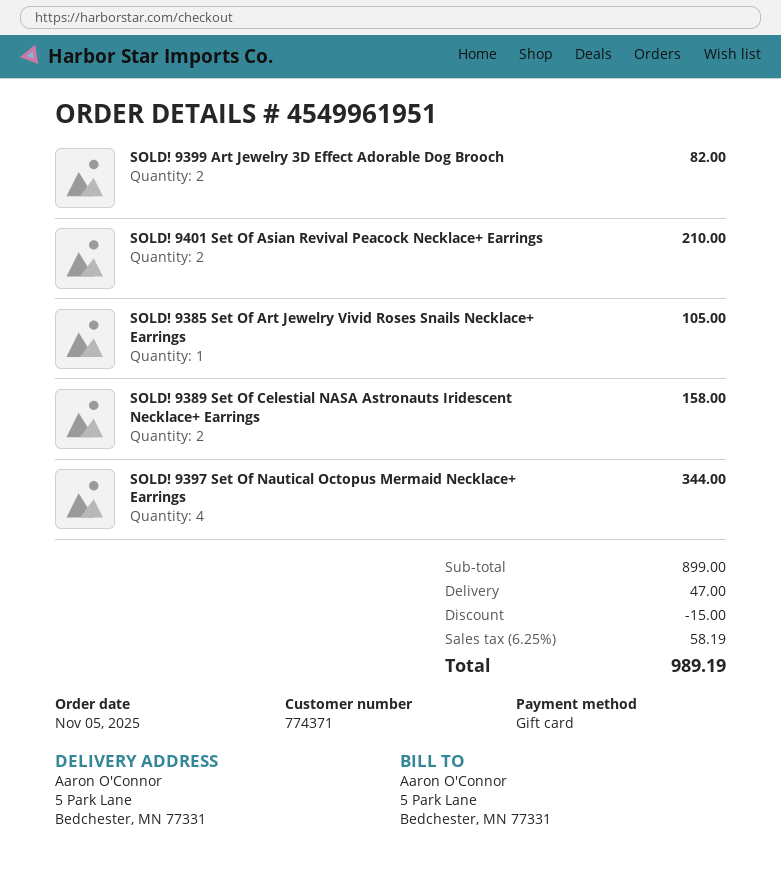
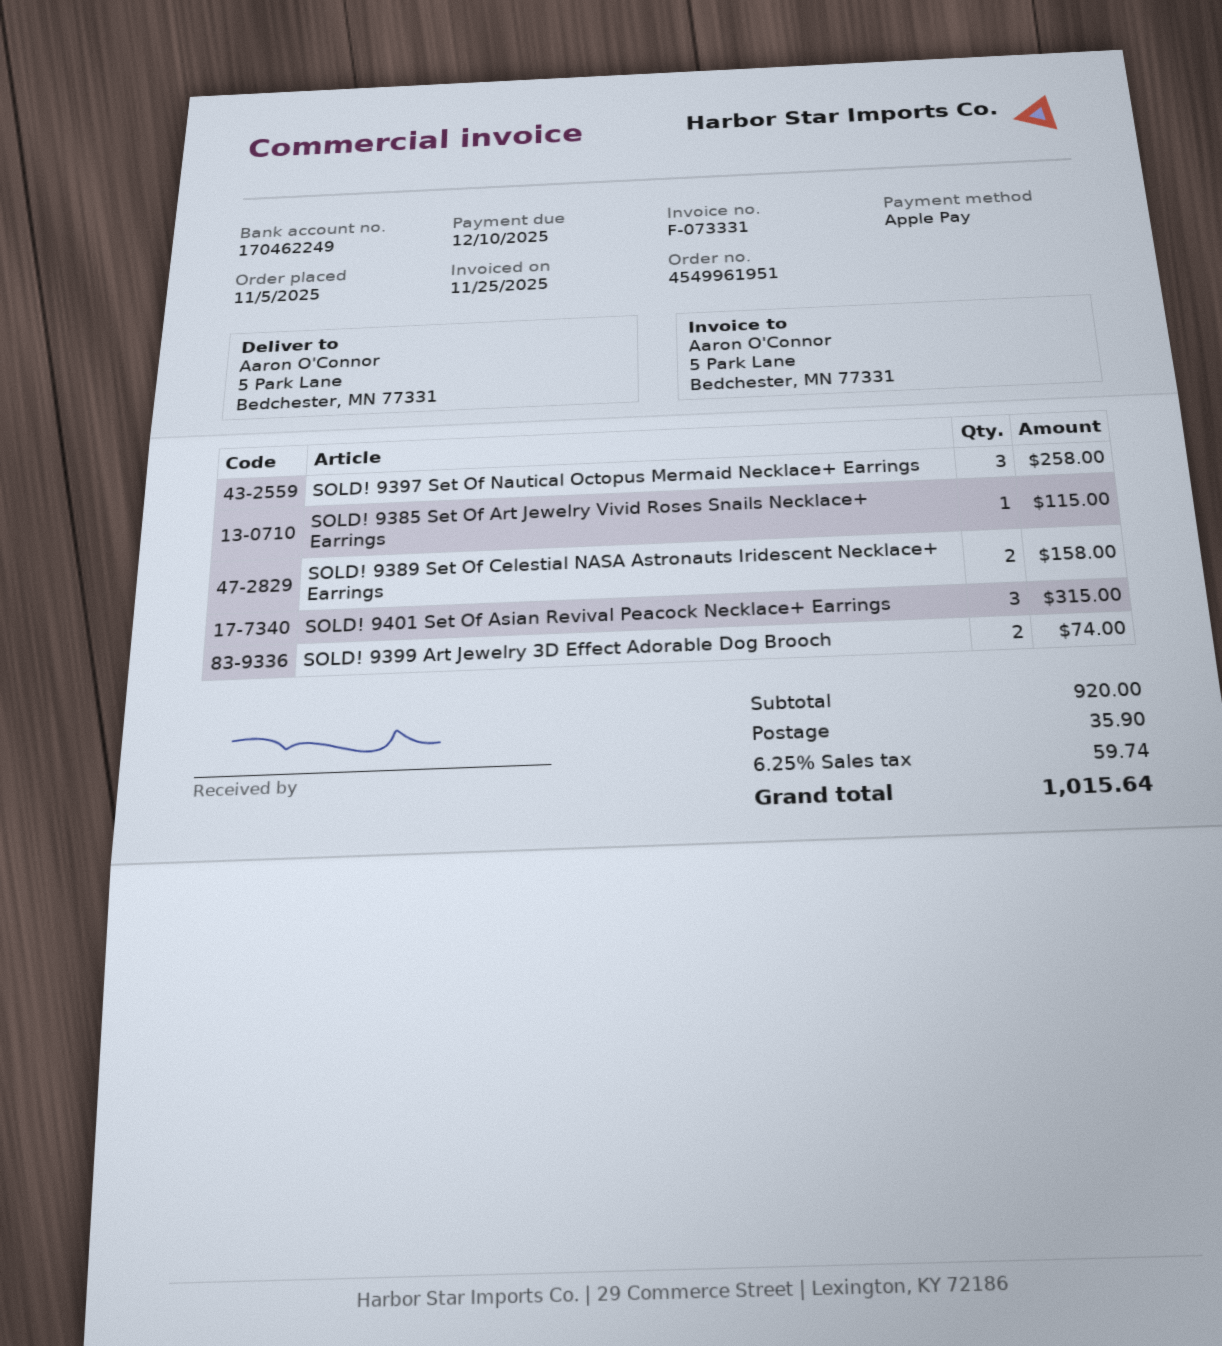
payment method: gift card -> Apple Pay
SOLD! 9399 Art Jewelry 3D Effect Adorable Dog Brooch: 2 for 82.00 -> 2 for 74.00
SOLD! 9401 Set Of Asian Revival Peacock Necklace+ Earrings: 2 for 210.00 -> 3 for 315.00
SOLD! 9385 Set Of Art Jewelry Vivid Roses Snails Necklace+ Earrings: 1 for 105.00 -> 1 for 115.00
SOLD! 9397 Set Of Nautical Octopus Mermaid Necklace+ Earrings: 4 for 344.00 -> 3 for 258.00
subtotal: 899.00 -> 920.00
discount: 15.00 -> none
shipping: 47.00 -> 35.90
tax: 6.25% = 58.19 -> 6.25% = 59.74
total: 989.19 -> 1015.64

